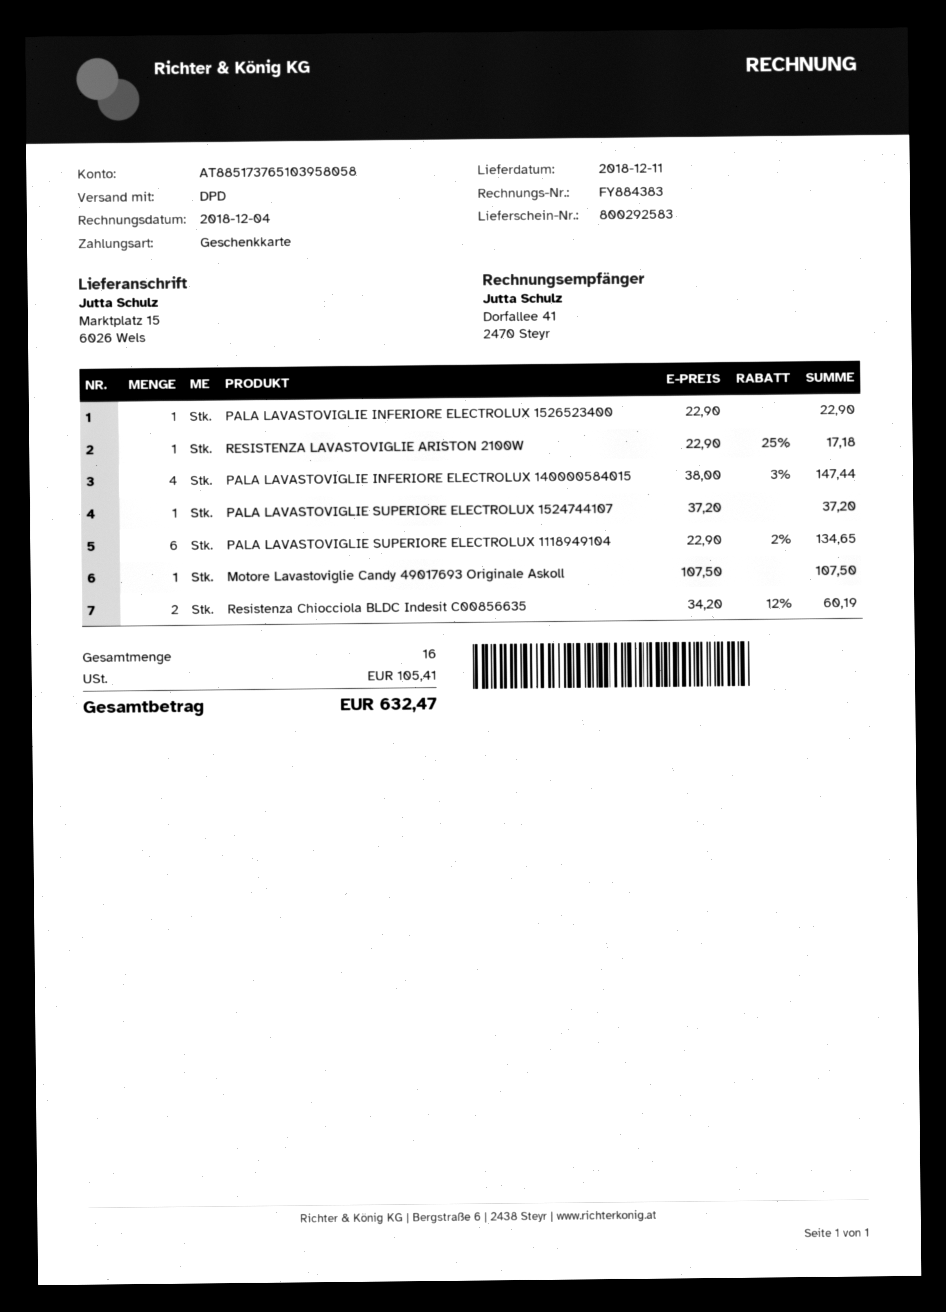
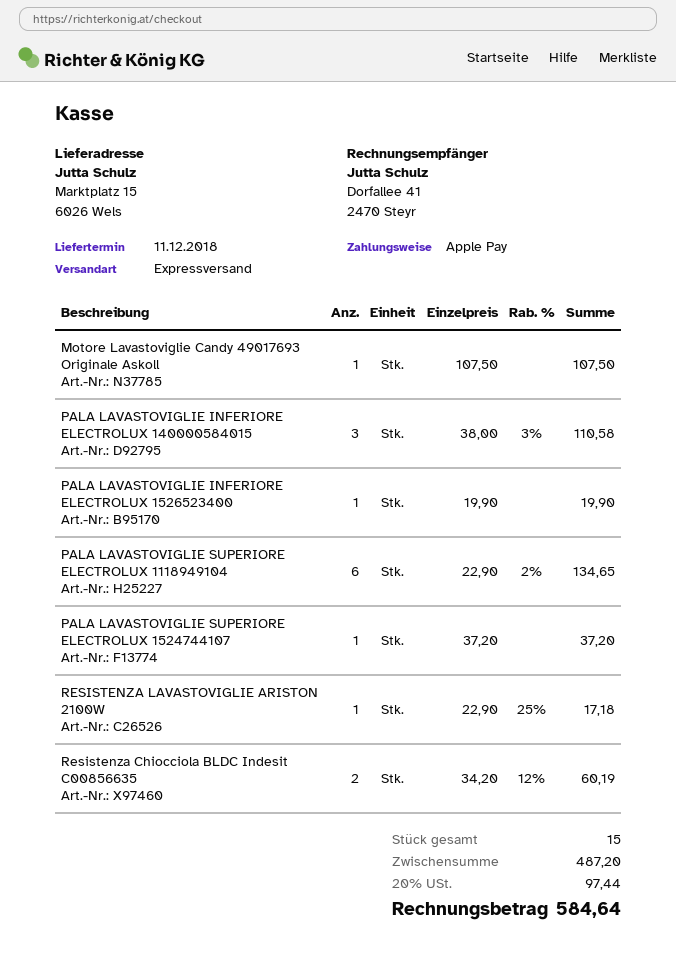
payment method: gift card -> Apple Pay
shipping method: DPD -> express
PALA LAVASTOVIGLIE INFERIORE ELECTROLUX 1526523400: 1 x 22.90 = 22.90 -> 1 x 19.90 = 19.90
PALA LAVASTOVIGLIE INFERIORE ELECTROLUX 140000584015: 4 x 38.00 - 3% = 147.44 -> 3 x 38.00 - 3% = 110.58
total quantity: 16 -> 15
tax: 105.41 -> 97.44
total: 632.47 -> 584.64

